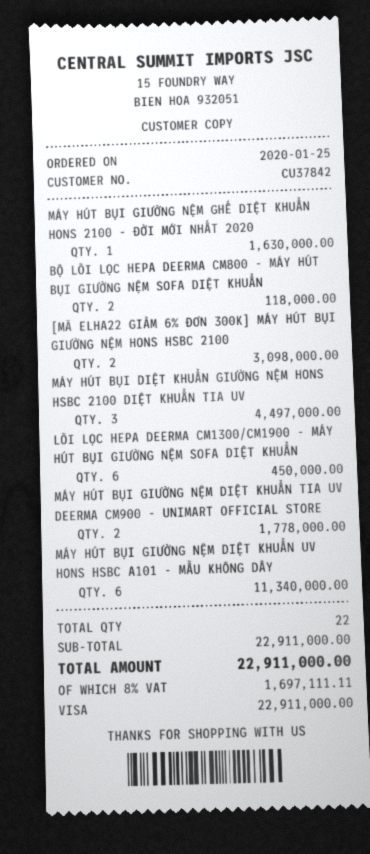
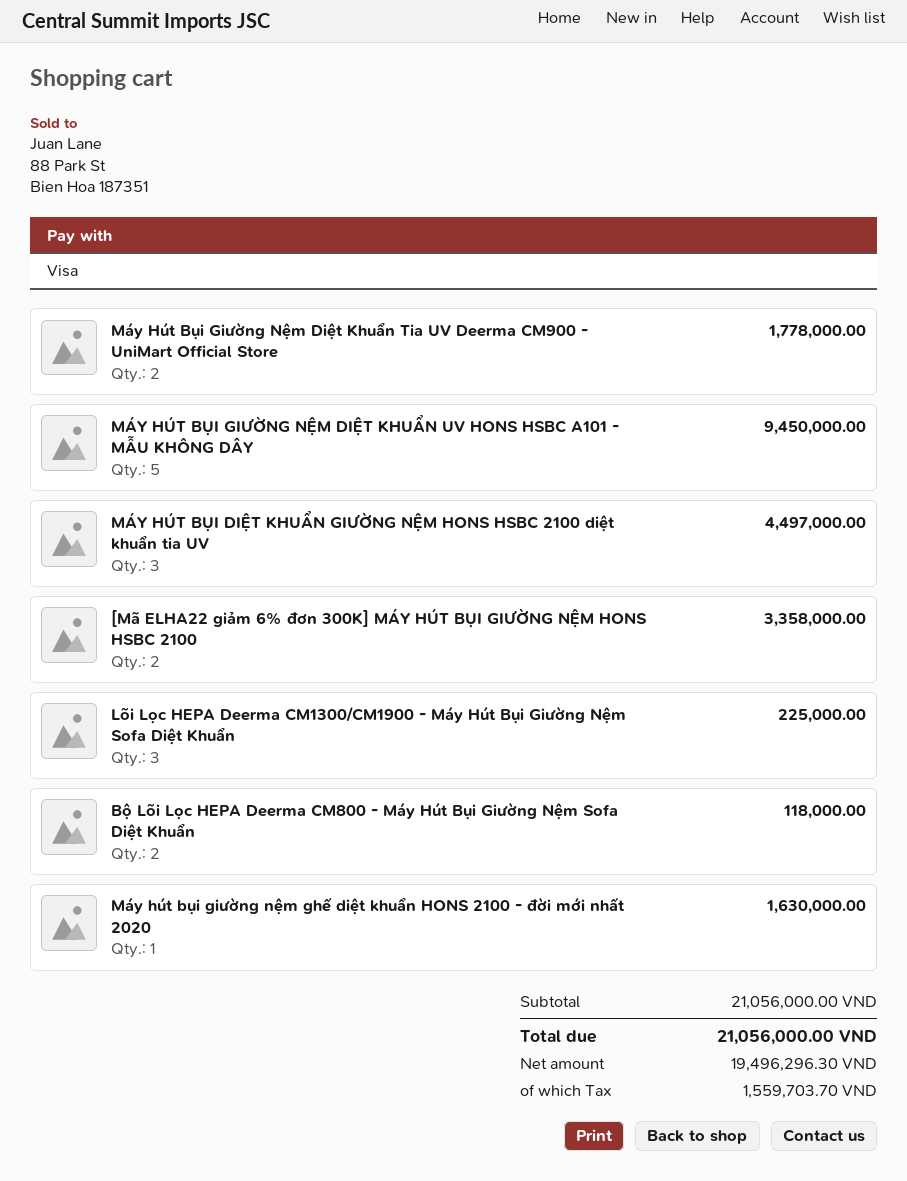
[MÃ ELHA22 GIẢM 6% ĐƠN 300K] MÁY HÚT BỤI GIƯỜNG NỆM HONS HSBC 2100: 2 for 3098000.00 -> 2 for 3358000.00
LÕI LỌC HEPA DEERMA CM1300/CM1900 - MÁY HÚT BỤI GIƯỜNG NỆM SOFA DIỆT KHUẨN: 6 for 450000.00 -> 3 for 225000.00
MÁY HÚT BỤI GIƯỜNG NỆM DIỆT KHUẨN UV HONS HSBC A101 - MẪU KHÔNG DÂY: 6 for 11340000.00 -> 5 for 9450000.00
subtotal: 22911000.00 -> 21056000.00
tax: 1697111.11 -> 1559703.70
total: 22911000.00 -> 21056000.00

